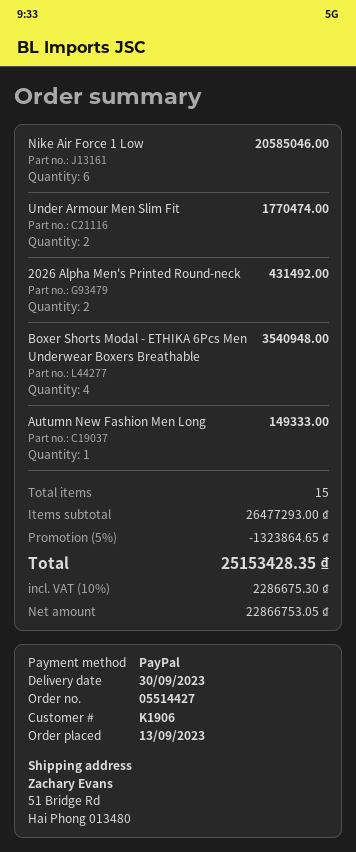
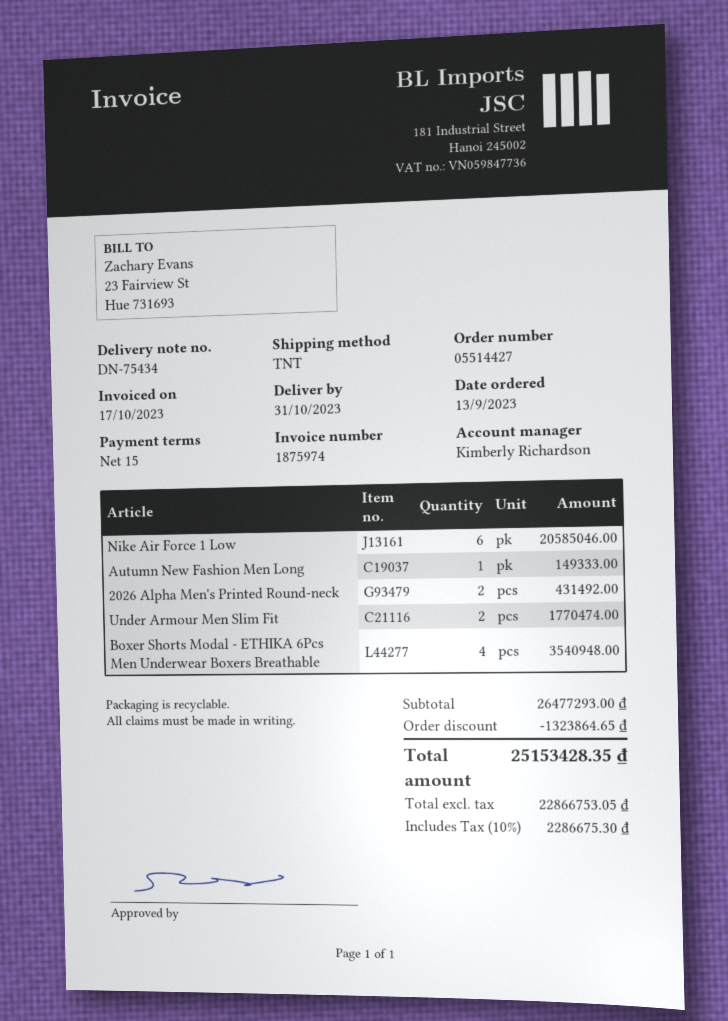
delivery date: 2023-09-30 -> 2023-10-31

